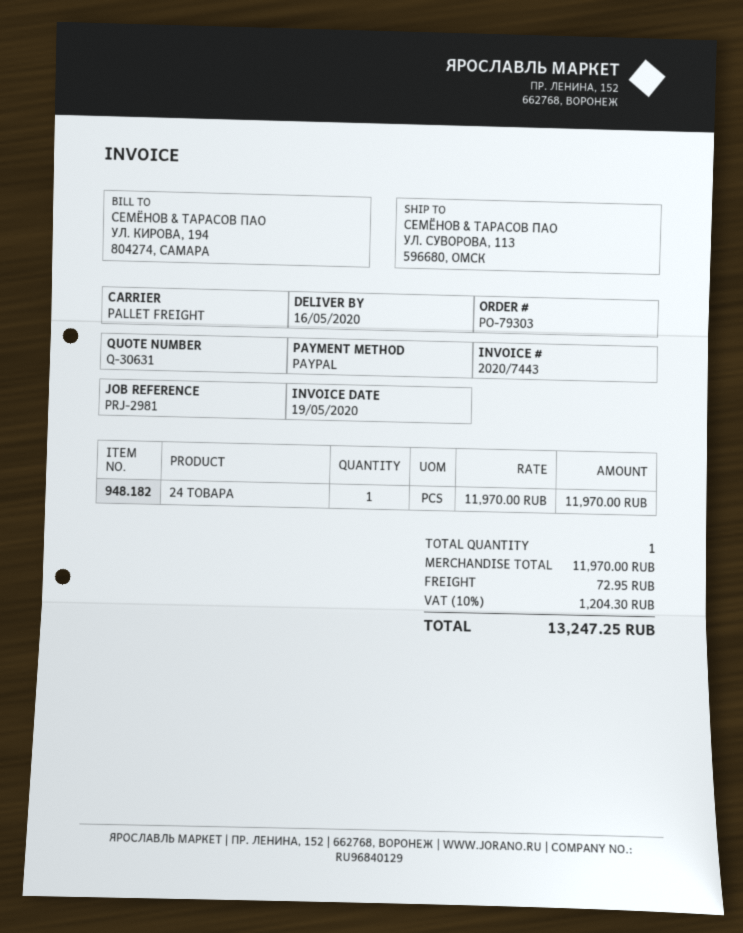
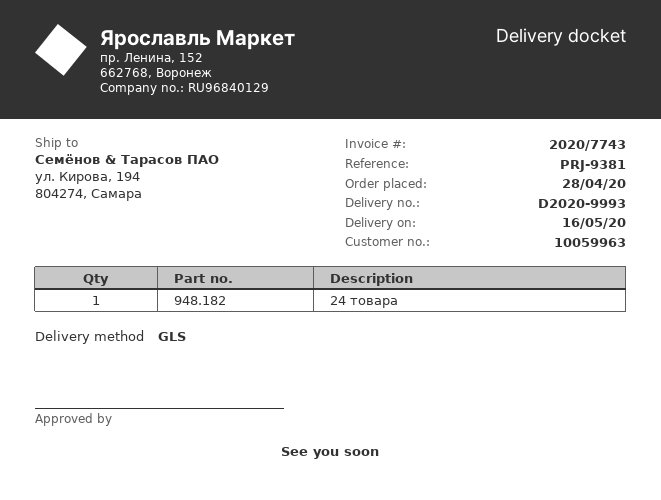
invoice number: 2020/7443 -> 2020/7743
reference: PRJ-2981 -> PRJ-9381
shipping method: pallet freight -> GLS
ship to: УЛ. СУВОРОВА, 113, 596680, ОМСК -> ул. Кирова, 194, 804274, Самара

